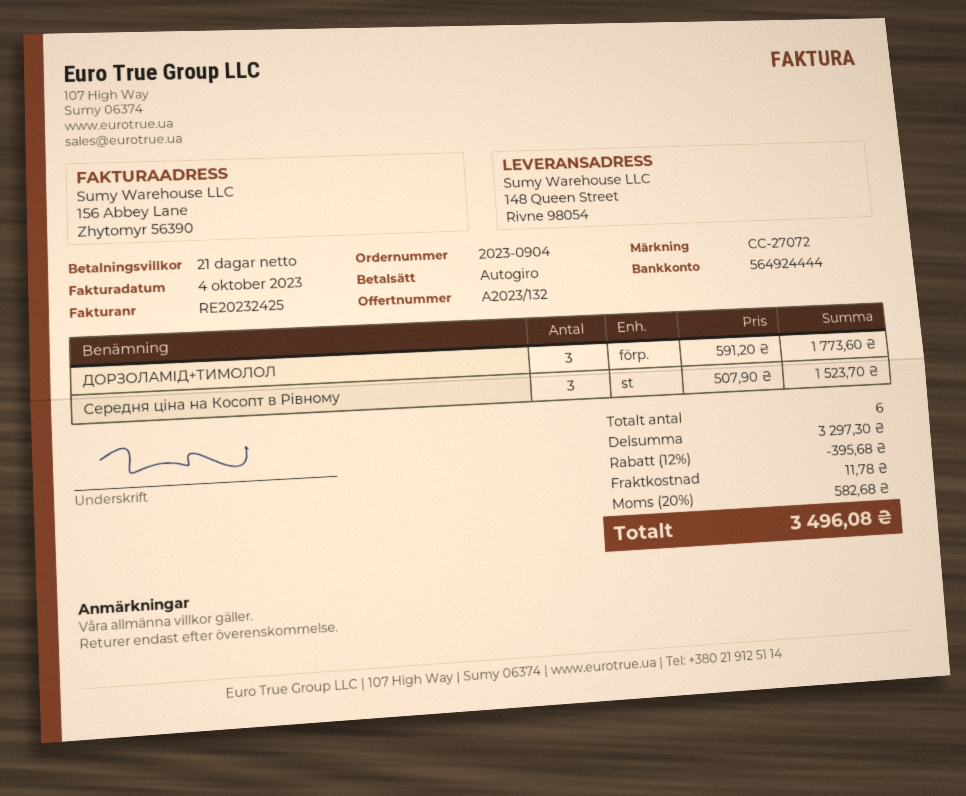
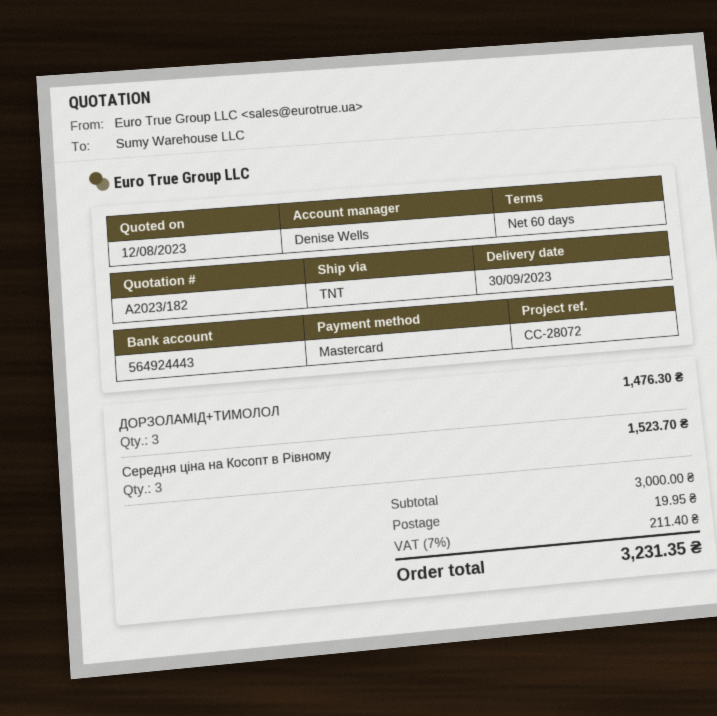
quote number: A2023/132 -> A2023/182
payment terms: 21 days -> 60 days
reference: CC-27072 -> CC-28072
payment method: direct debit -> Mastercard
bank account: 564924444 -> 564924443
ДОРЗОЛАМІД+ТИМОЛОЛ: 3 for 1773.60 -> 3 for 1476.30
subtotal: 3297.30 -> 3000.00
discount: 12% = 395.68 -> none
shipping: 11.78 -> 19.95
tax: 20% = 582.68 -> 7% = 211.40
total: 3496.08 -> 3231.35

